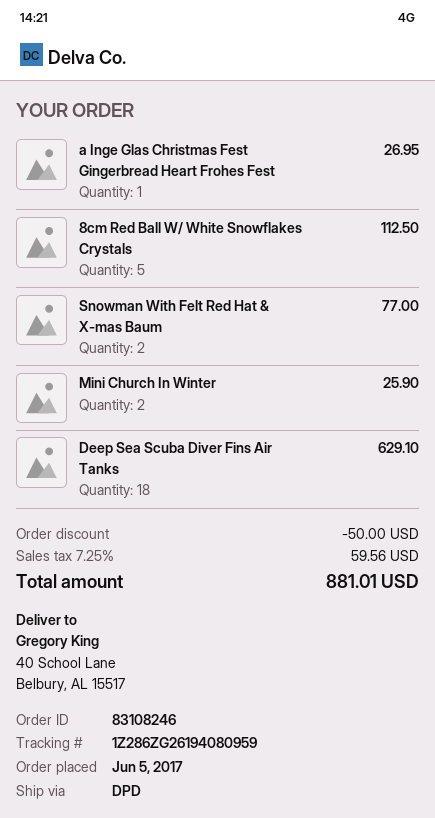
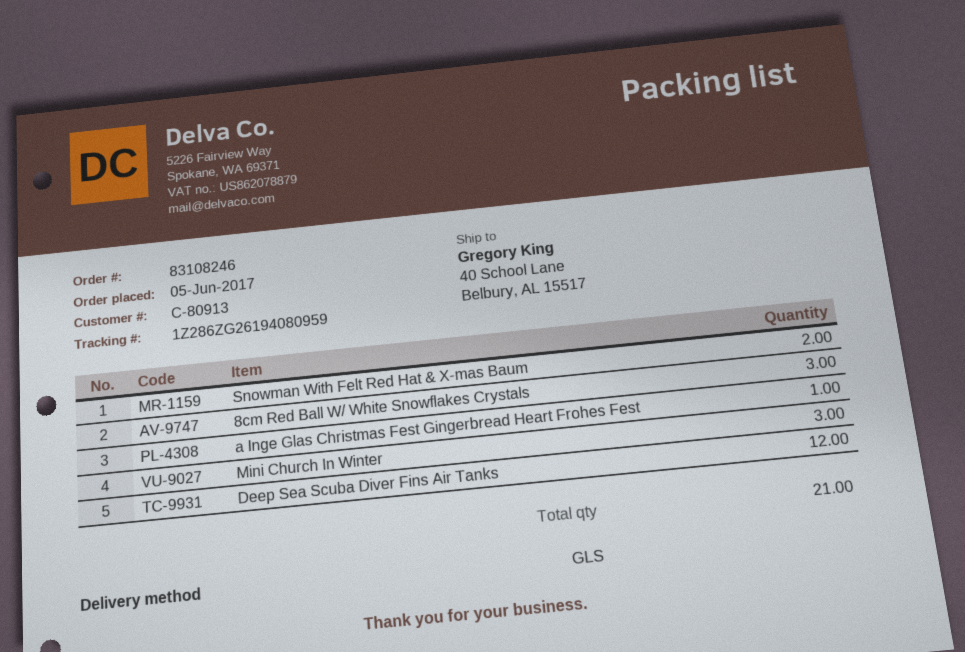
shipping method: DPD -> GLS
8cm Red Ball W/ White Snowflakes Crystals: 5 -> 3
Mini Church In Winter: 2 -> 3
Deep Sea Scuba Diver Fins Air Tanks: 18 -> 12

